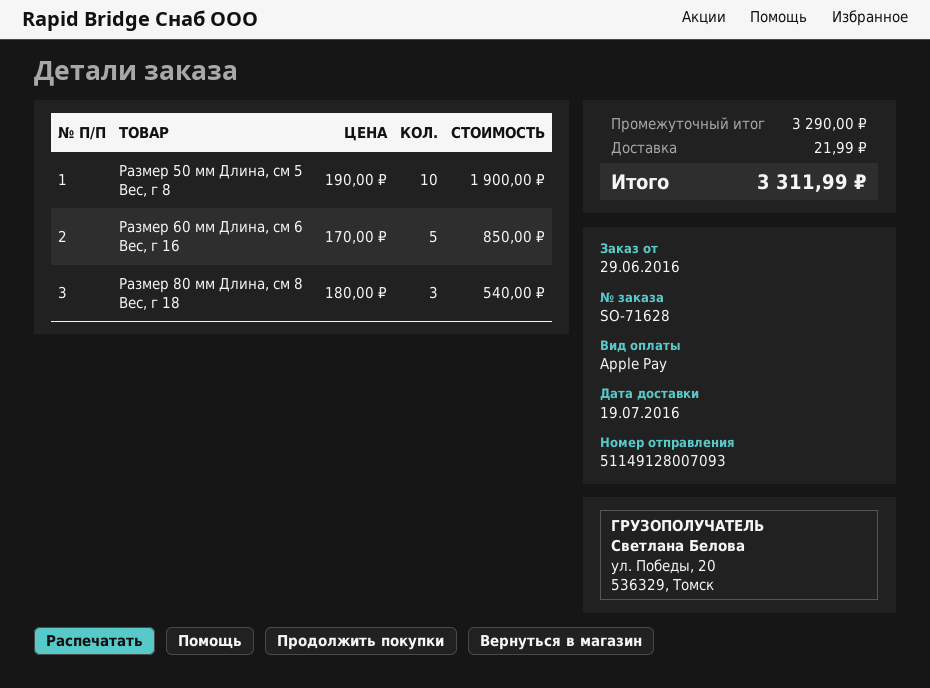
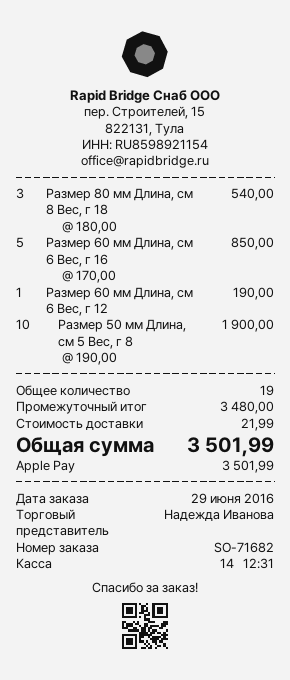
order number: SO-71628 -> SO-71682
Размер 60 мм Длина, см 6 Вес, г 12: none -> 1 x 190.00 = 190.00
subtotal: 3290.00 -> 3480.00
total: 3311.99 -> 3501.99

